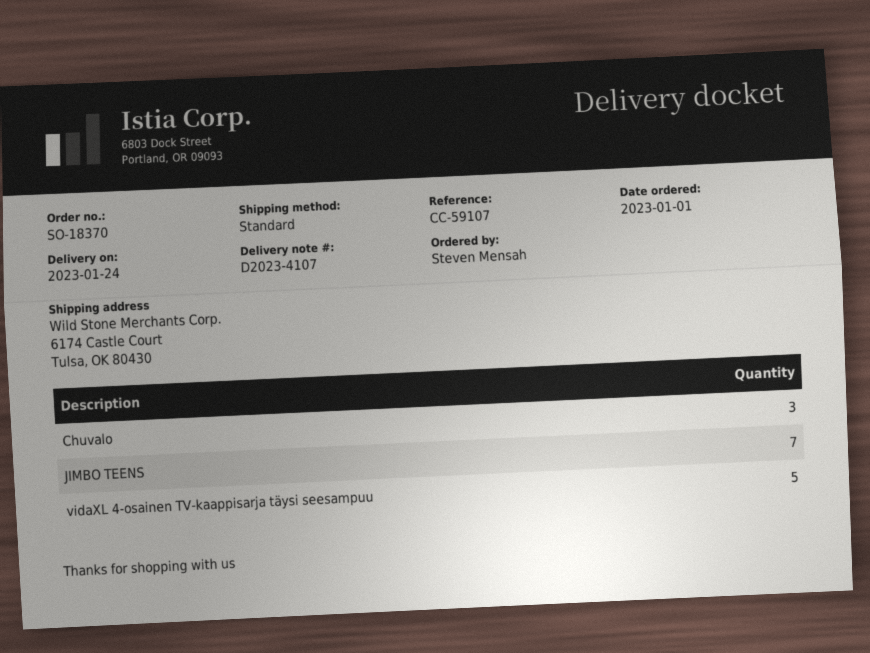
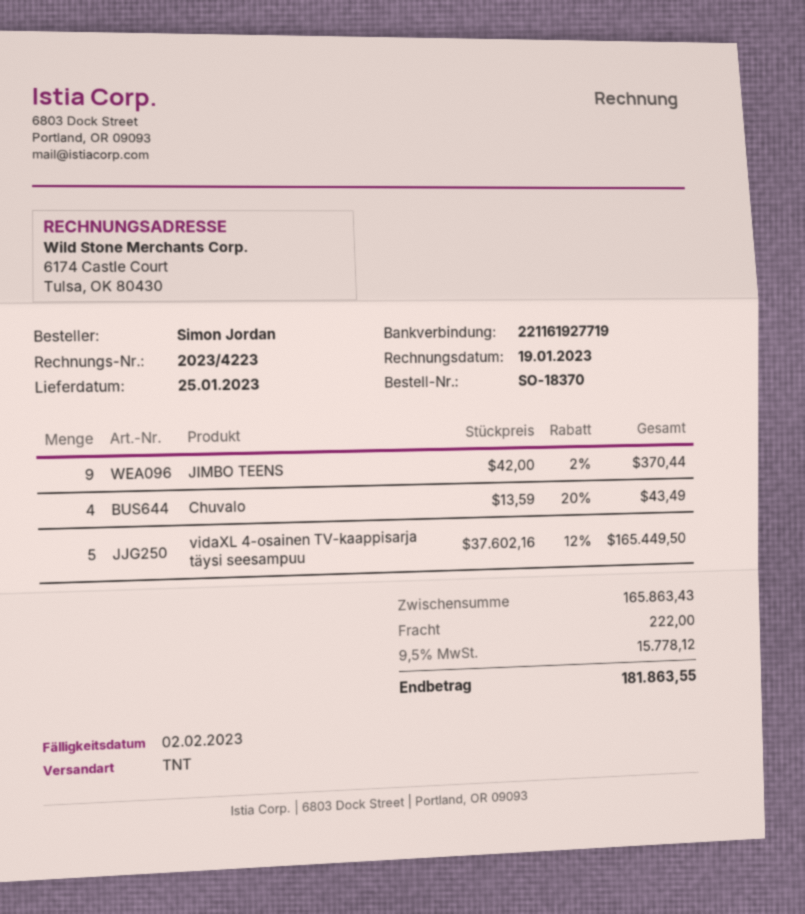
delivery date: 2023-01-24 -> 2023-01-25
ordered by: Steven Mensah -> Simon Jordan
shipping method: standard -> TNT
Chuvalo: 3 -> 4
JIMBO TEENS: 7 -> 9

